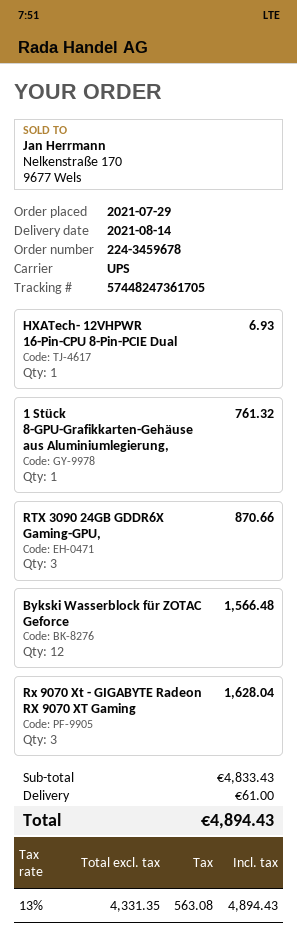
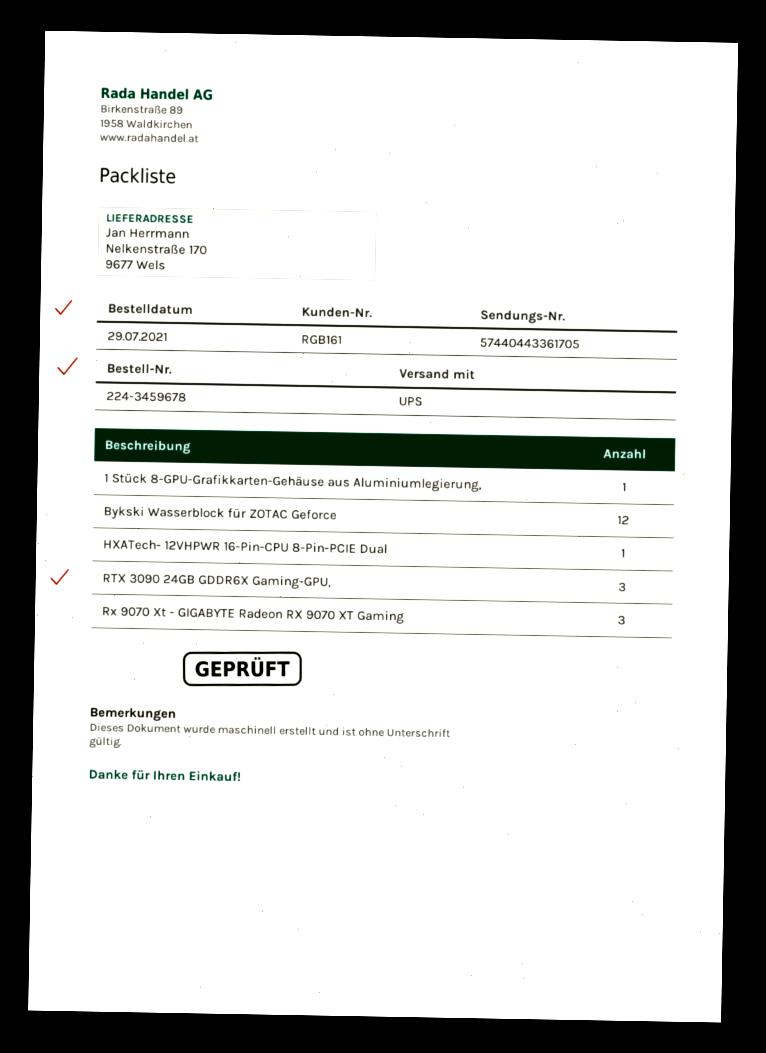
tracking number: 57448247361705 -> 57440443361705

